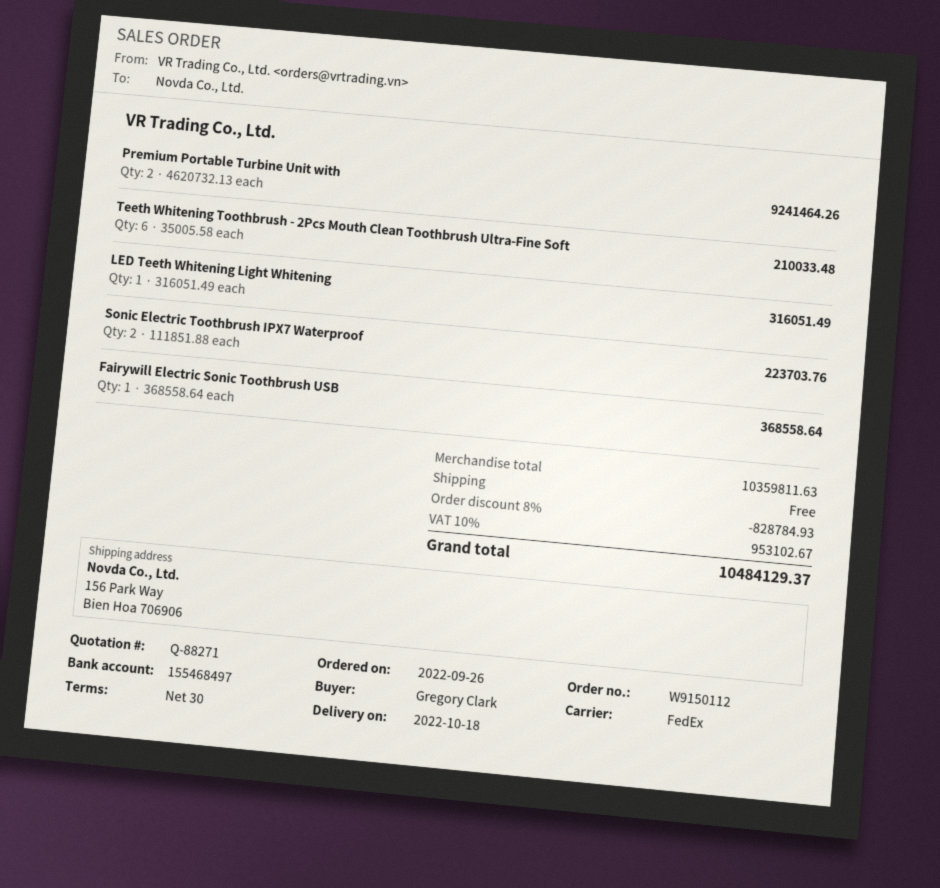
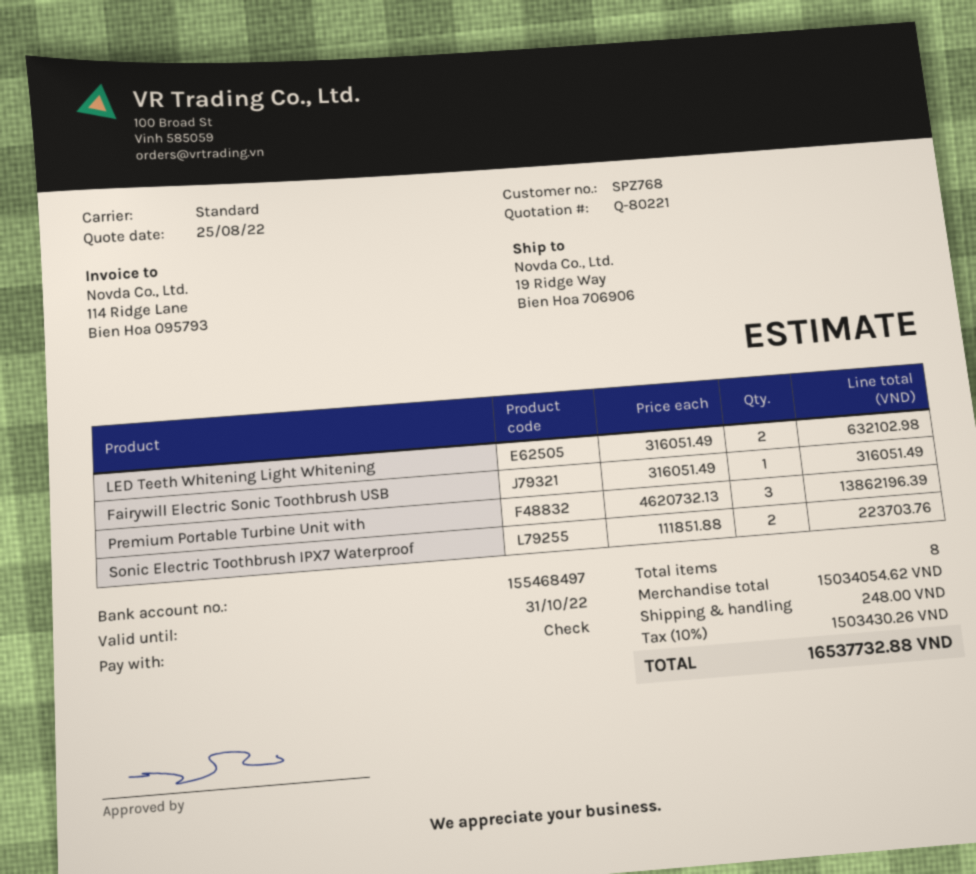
quote number: Q-88271 -> Q-80221
shipping method: FedEx -> standard
ship to: 156 Park Way, Bien Hoa 706906 -> 19 Ridge Way, Bien Hoa 706906
Premium Portable Turbine Unit with: 2 x 4620732.13 = 9241464.26 -> 3 x 4620732.13 = 13862196.39
Teeth Whitening Toothbrush - 2Pcs Mouth Clean Toothbrush Ultra-Fine Soft: 6 x 35005.58 = 210033.48 -> none
LED Teeth Whitening Light Whitening: 1 x 316051.49 = 316051.49 -> 2 x 316051.49 = 632102.98
Fairywill Electric Sonic Toothbrush USB: 1 x 368558.64 = 368558.64 -> 1 x 316051.49 = 316051.49
subtotal: 10359811.63 -> 15034054.62
discount: 8% = 828784.93 -> none
shipping: 0.00 -> 248.00
tax: 10% = 953102.67 -> 10% = 1503430.26
total: 10484129.37 -> 16537732.88

